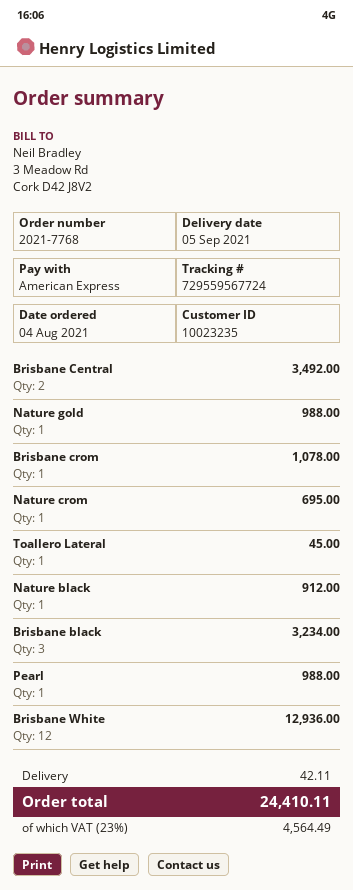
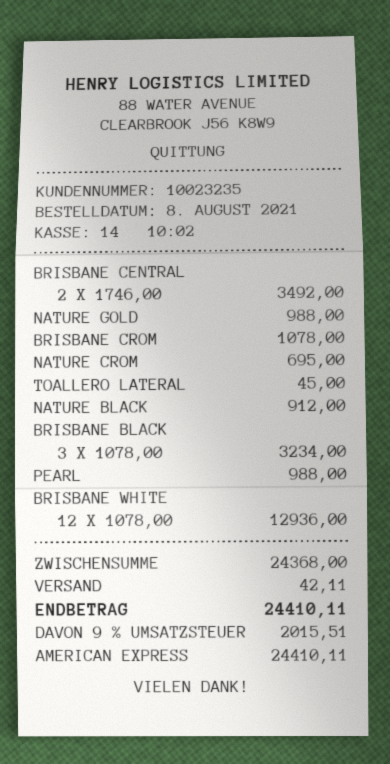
order date: 2021-08-04 -> 2021-08-08
tax: 23% = 4564.49 -> 9% = 2015.51

